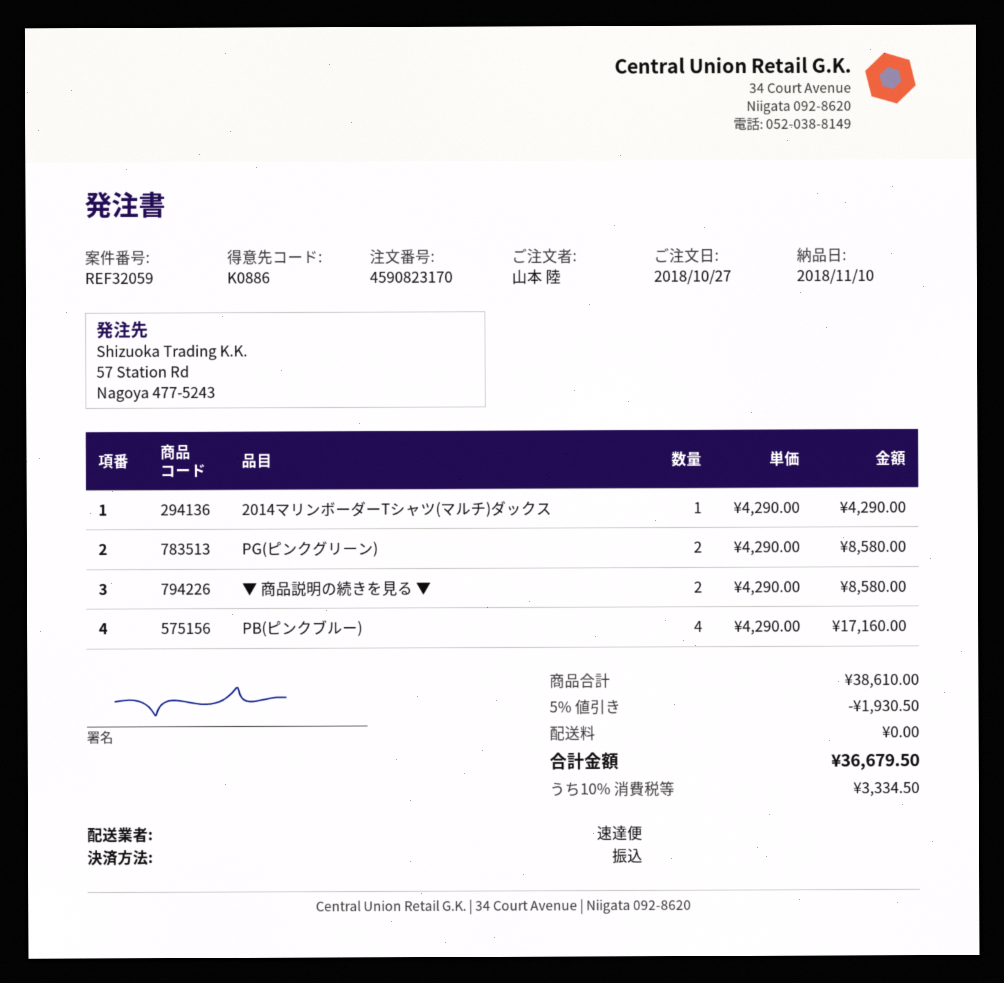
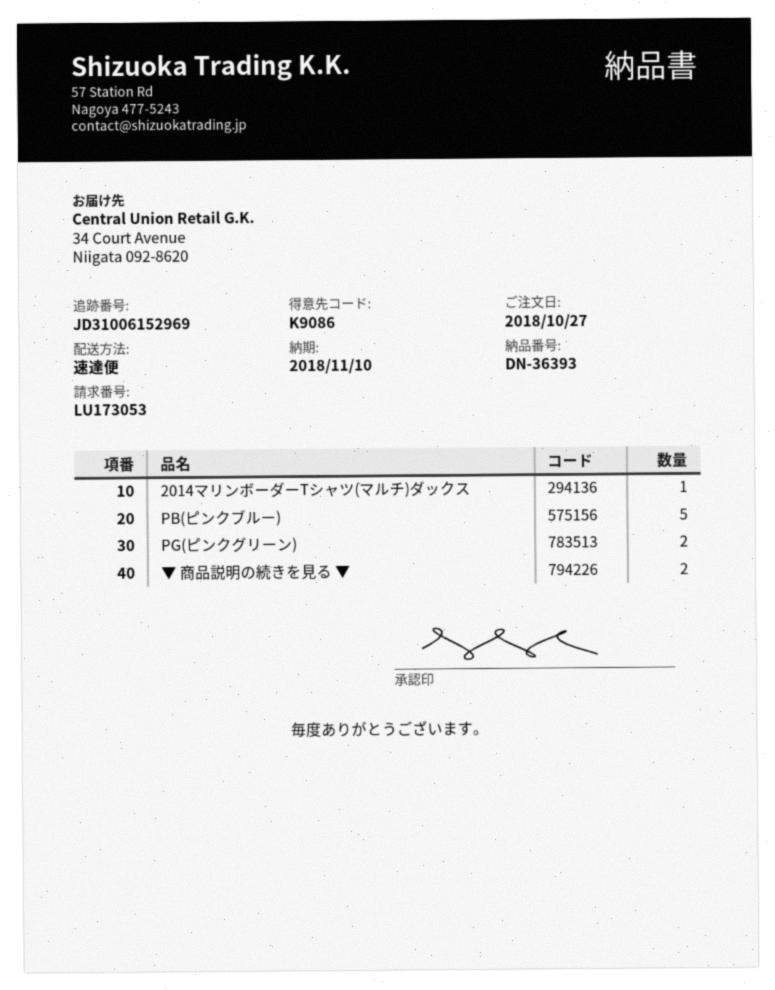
customer number: K0886 -> K9086
PB(ピンクブルー): 4 -> 5

